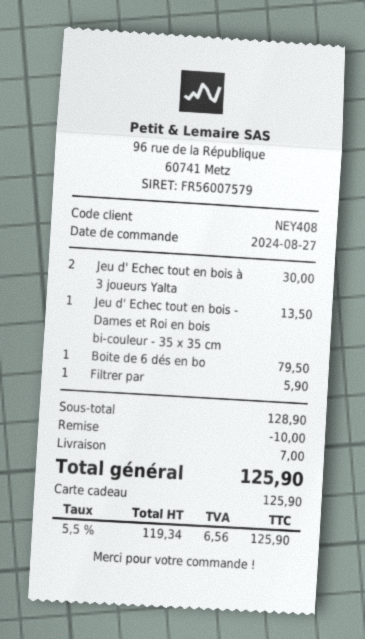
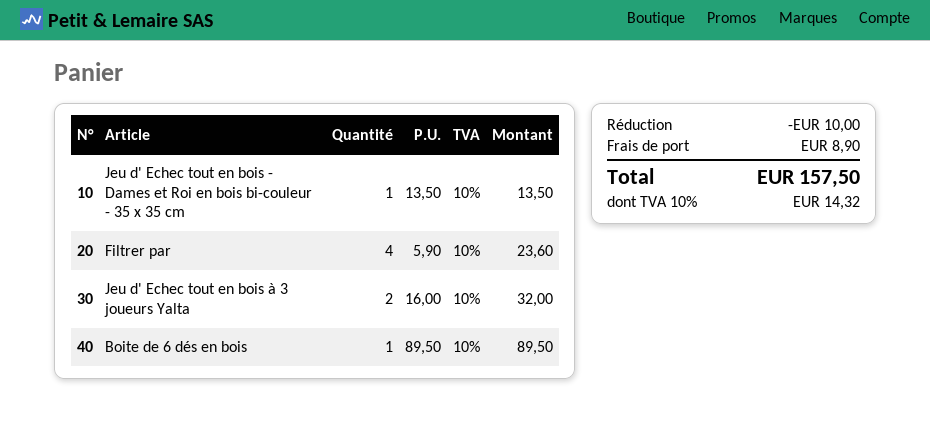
Jeu d' Echec tout en bois à 3 joueurs Yalta: 2 for 30.00 -> 2 for 32.00
Boite de 6 dés en bo: 1 for 79.50 -> 1 for 89.50
Filtrer par: 1 for 5.90 -> 4 for 23.60
shipping: 7.00 -> 8.90
tax: 5.5% = 6.56 -> 10% = 14.32
total: 125.90 -> 157.50

